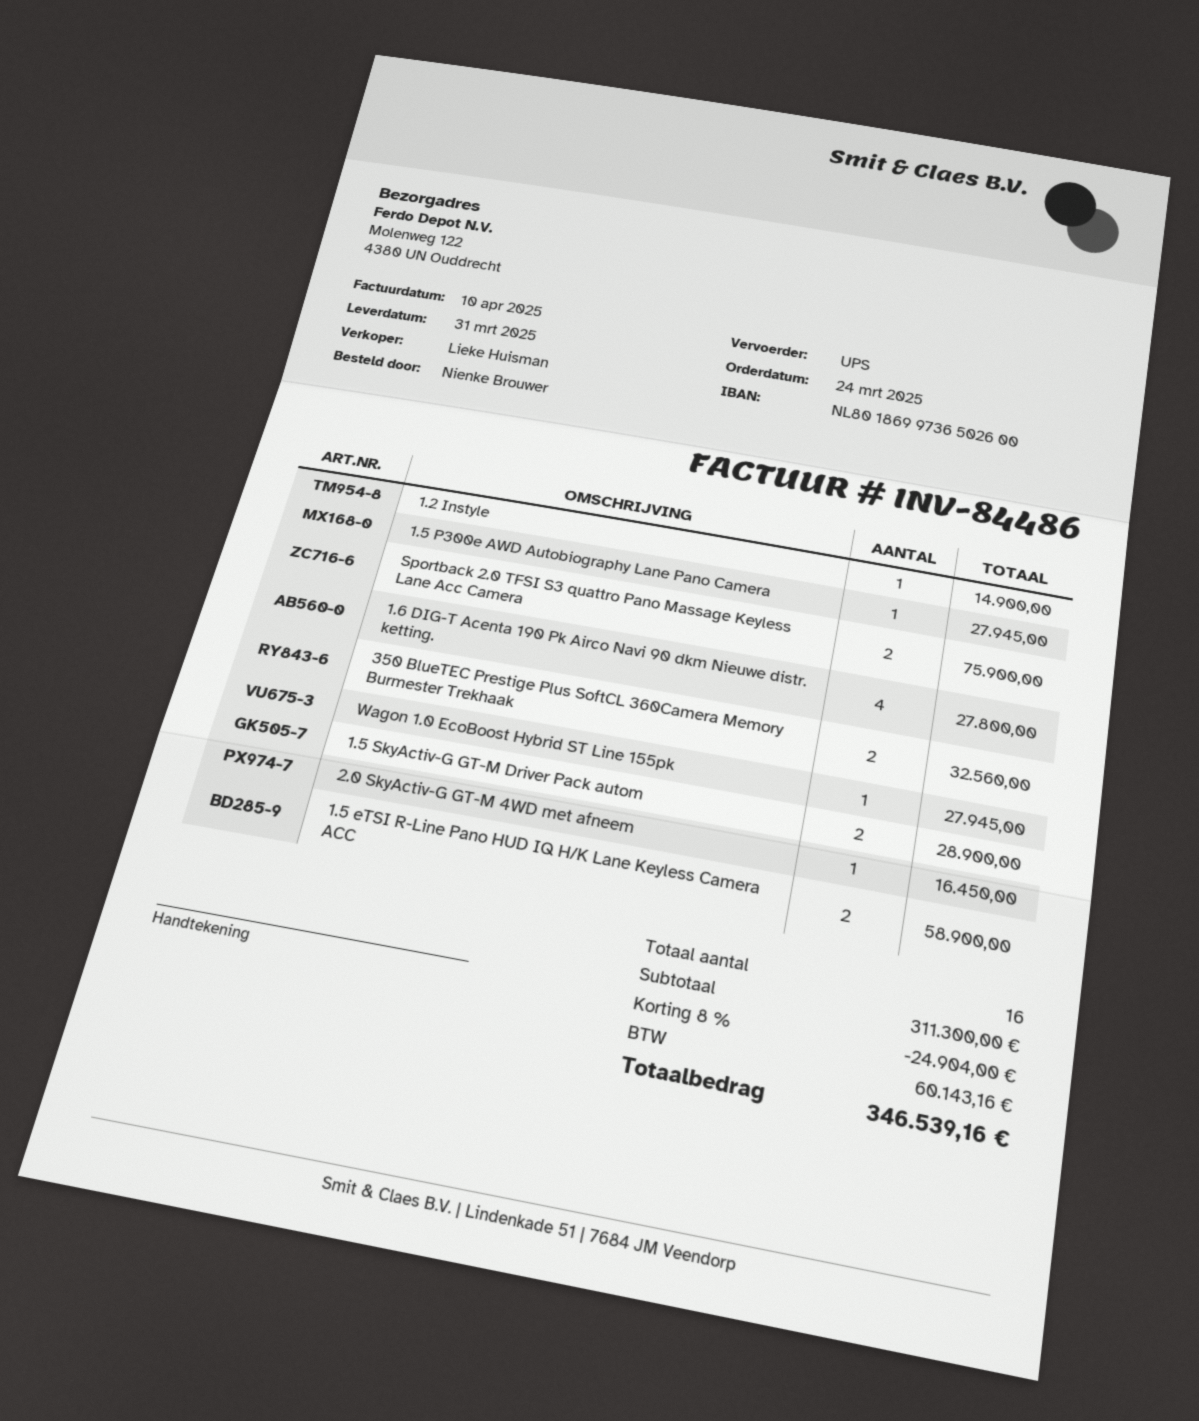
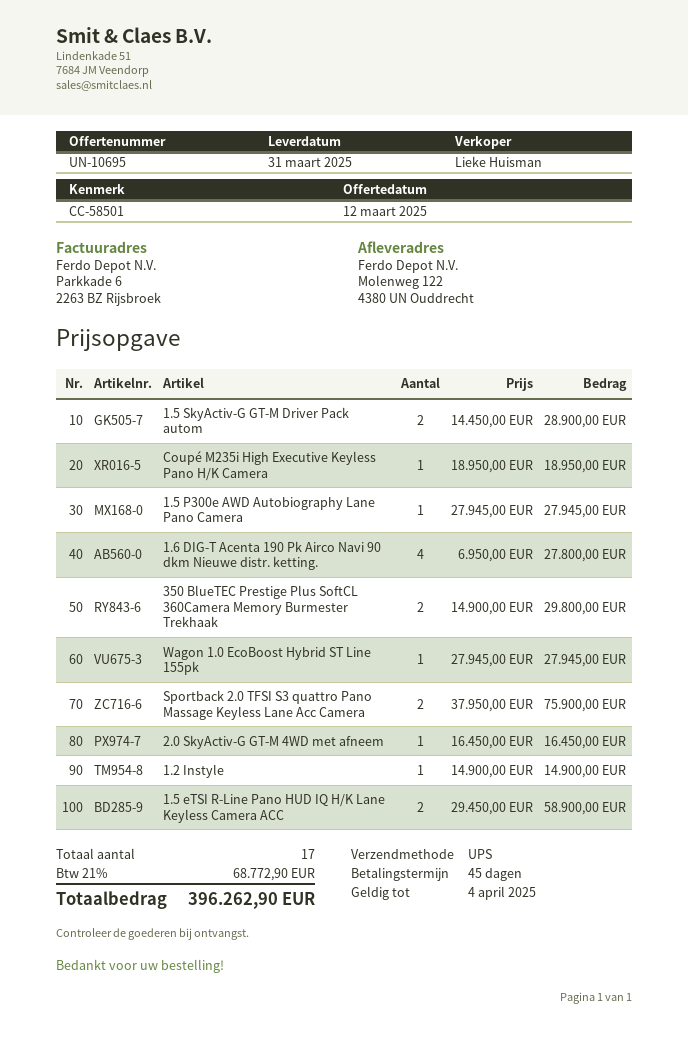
350 BlueTEC Prestige Plus SoftCL 360Camera Memory Burmester Trekhaak: 2 for 32560.00 -> 2 for 29800.00
Coupé M235i High Executive Keyless Pano H/K Camera: none -> 1 for 18950.00
total quantity: 16 -> 17
discount: 8% = 24904.00 -> none
tax: 60143.16 -> 68772.90
total: 346539.16 -> 396262.90

